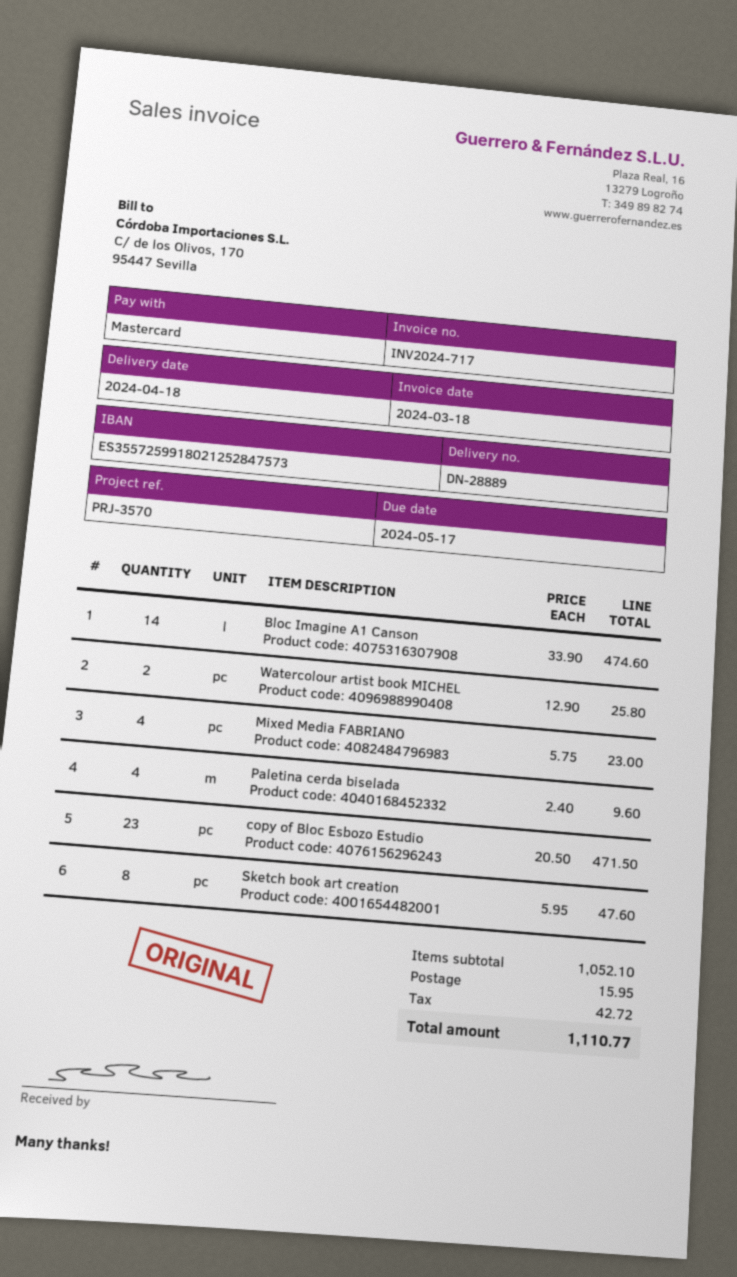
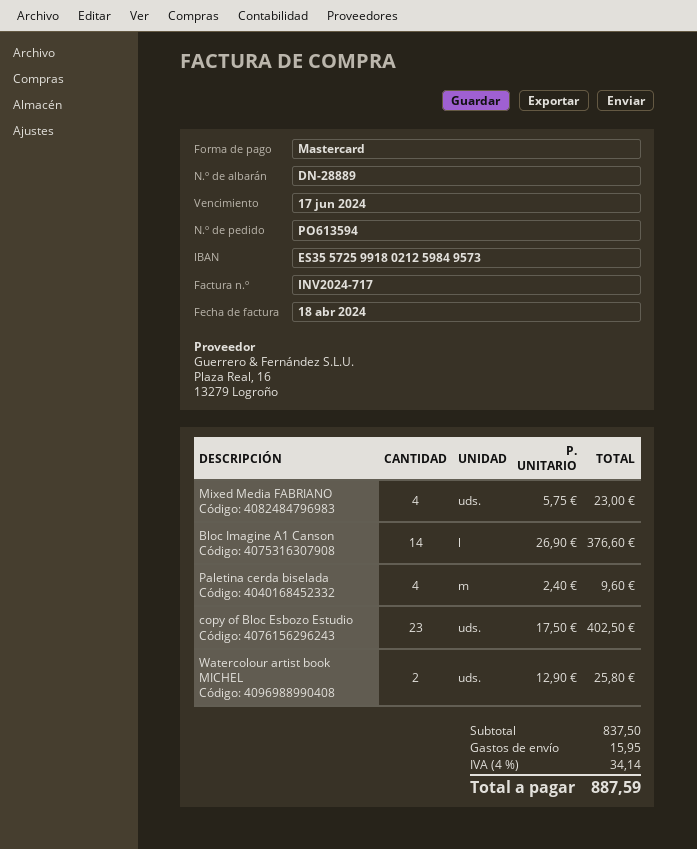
invoice date: 2024-03-18 -> 2024-04-18
due date: 2024-05-17 -> 2024-06-17
bank account: ES3557259918021252847573 -> ES3557259918021259849573
Bloc Imagine A1 Canson: 14 x 33.90 = 474.60 -> 14 x 26.90 = 376.60
copy of Bloc Esbozo Estudio: 23 x 20.50 = 471.50 -> 23 x 17.50 = 402.50
Sketch book art creation: 8 x 5.95 = 47.60 -> none
subtotal: 1052.10 -> 837.50
tax: 42.72 -> 34.14
total: 1110.77 -> 887.59

